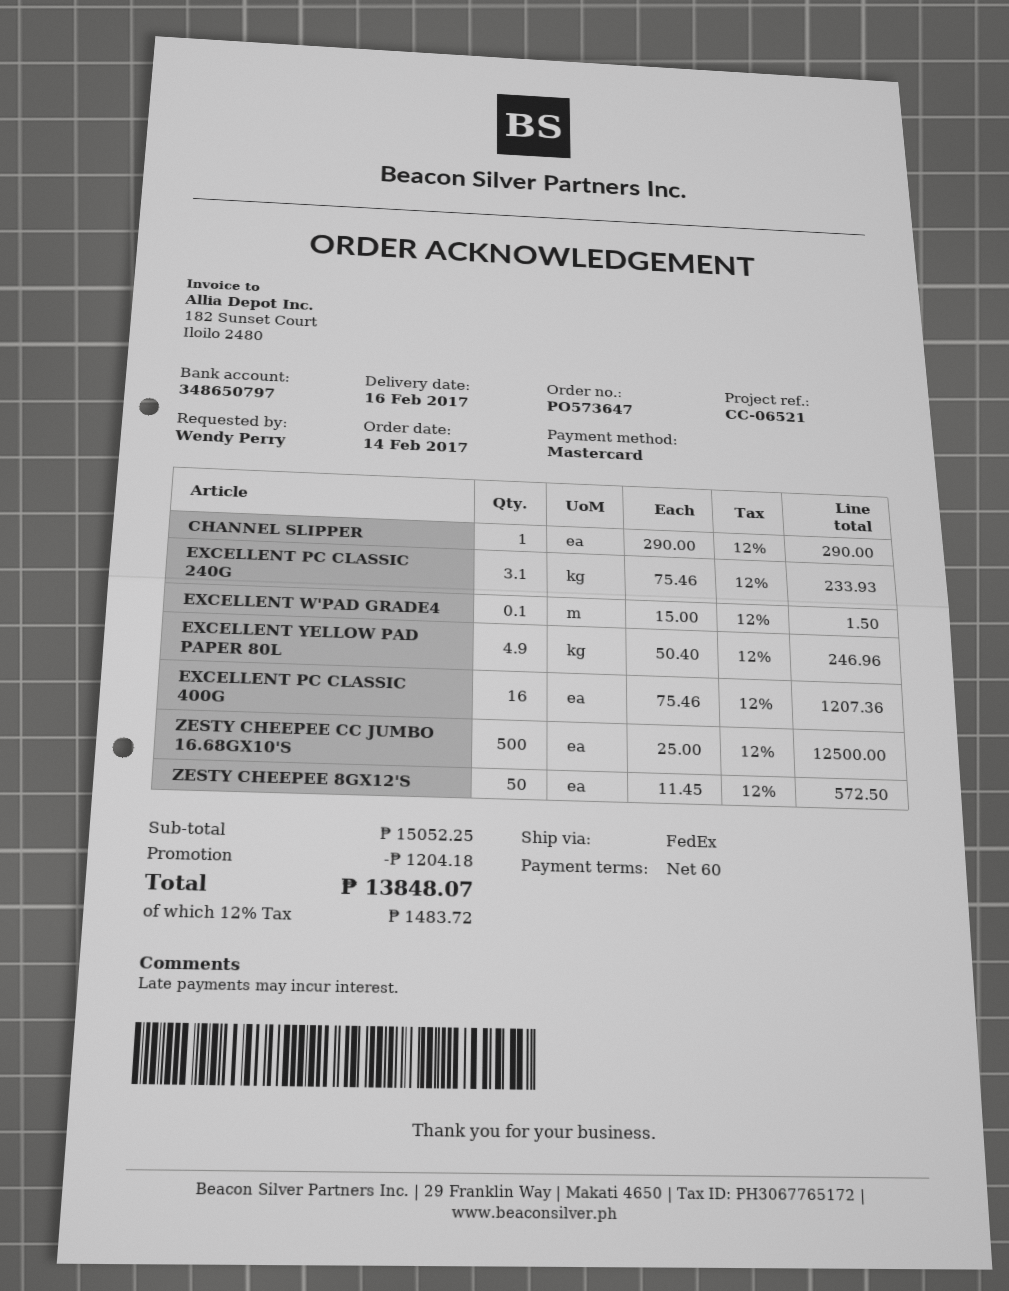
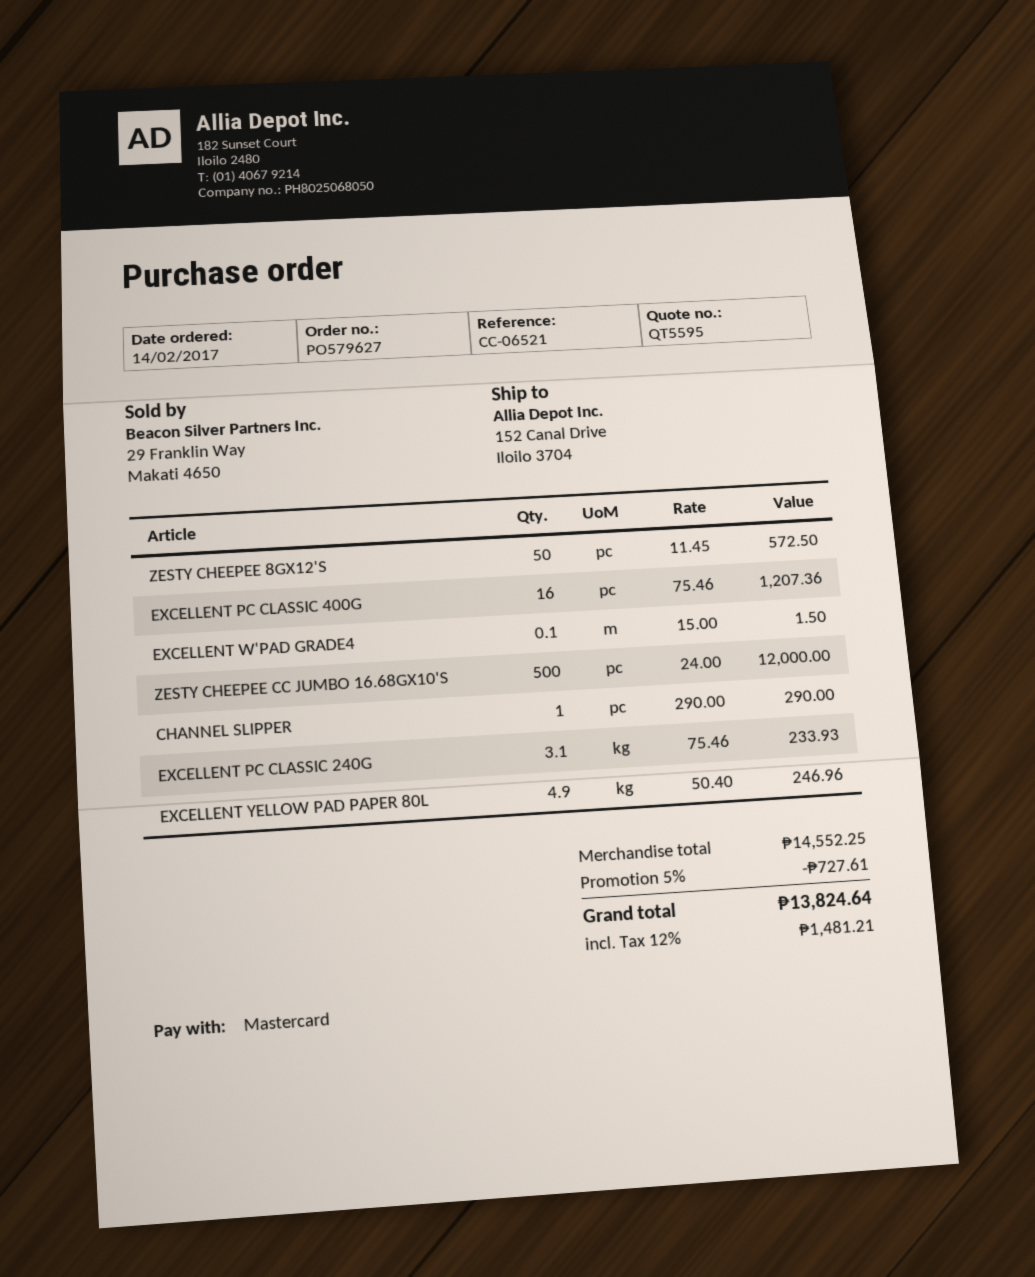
order number: PO573647 -> PO579627
ZESTY CHEEPEE CC JUMBO 16.68GX10'S: 500 x 25.00 = 12500.00 -> 500 x 24.00 = 12000.00
subtotal: 15052.25 -> 14552.25
discount: 1204.18 -> 727.61
tax: 12% = 1483.72 -> 12% = 1481.21
total: 13848.07 -> 13824.64

